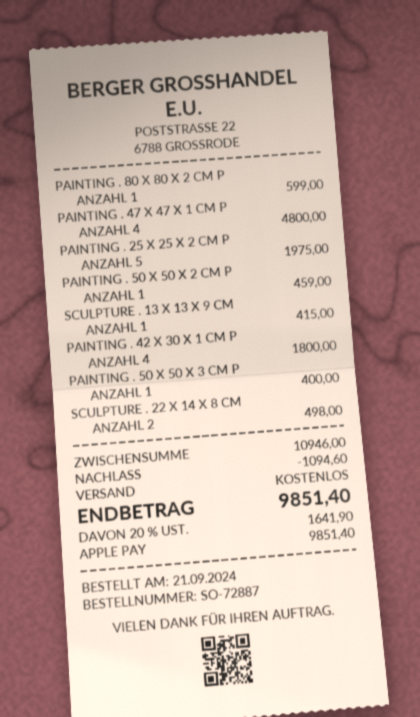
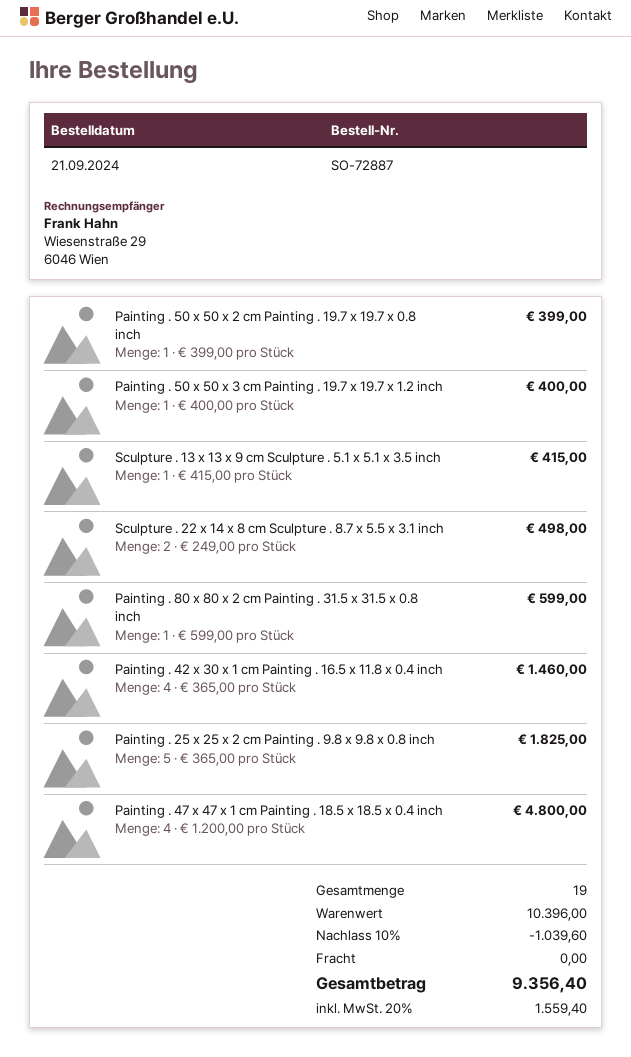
PAINTING . 25 X 25 X 2 CM P: 5 for 1975.00 -> 5 for 1825.00
PAINTING . 50 X 50 X 2 CM P: 1 for 459.00 -> 1 for 399.00
PAINTING . 42 X 30 X 1 CM P: 4 for 1800.00 -> 4 for 1460.00
subtotal: 10946.00 -> 10396.00
discount: 1094.60 -> 1039.60
tax: 20% = 1641.90 -> 20% = 1559.40
total: 9851.40 -> 9356.40

